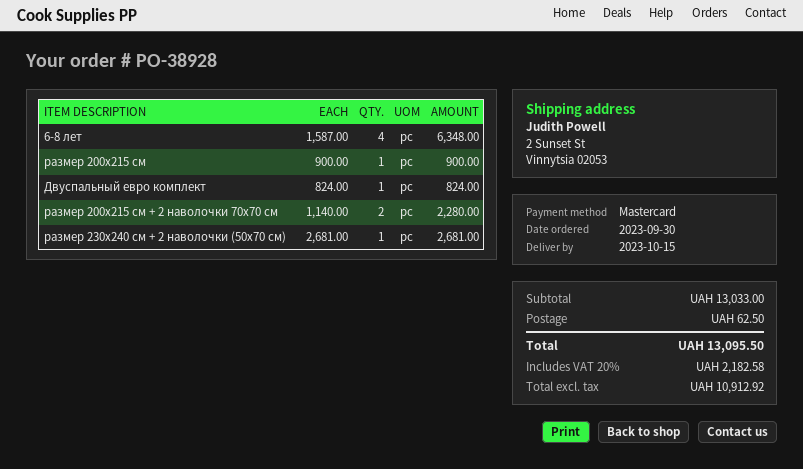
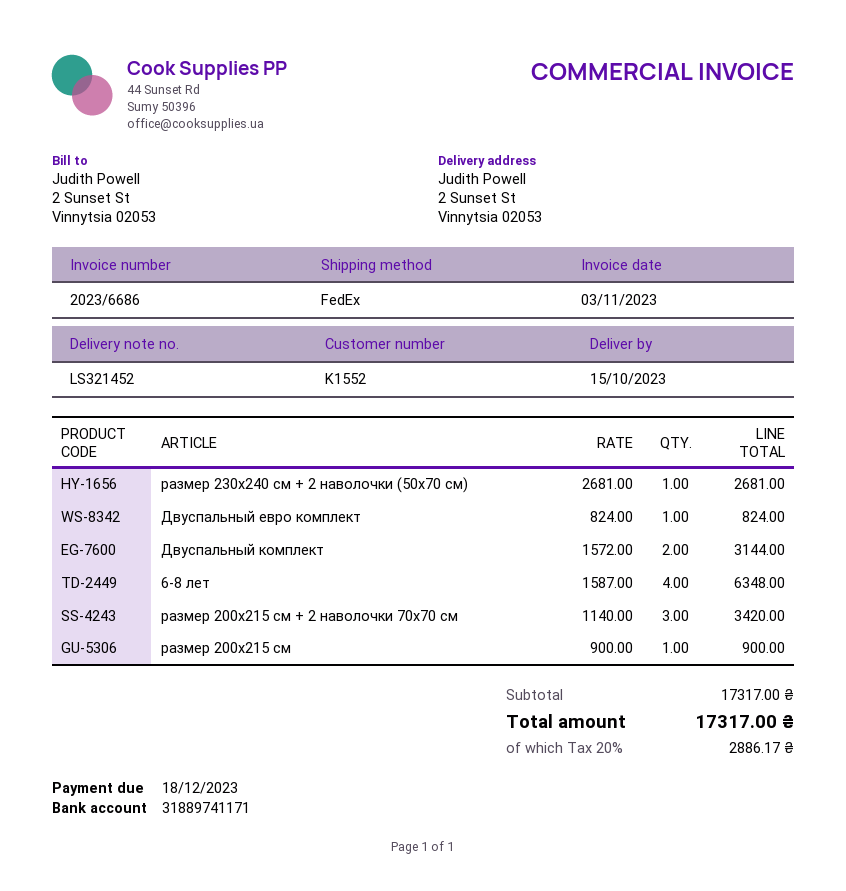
размер 200х215 cм + 2 наволочки 70х70 см: 2 x 1140.00 = 2280.00 -> 3 x 1140.00 = 3420.00
Двуспальный комплект: none -> 2 x 1572.00 = 3144.00
subtotal: 13033.00 -> 17317.00
shipping: 62.50 -> none
tax: 20% = 2182.58 -> 20% = 2886.17
total: 13095.50 -> 17317.00

